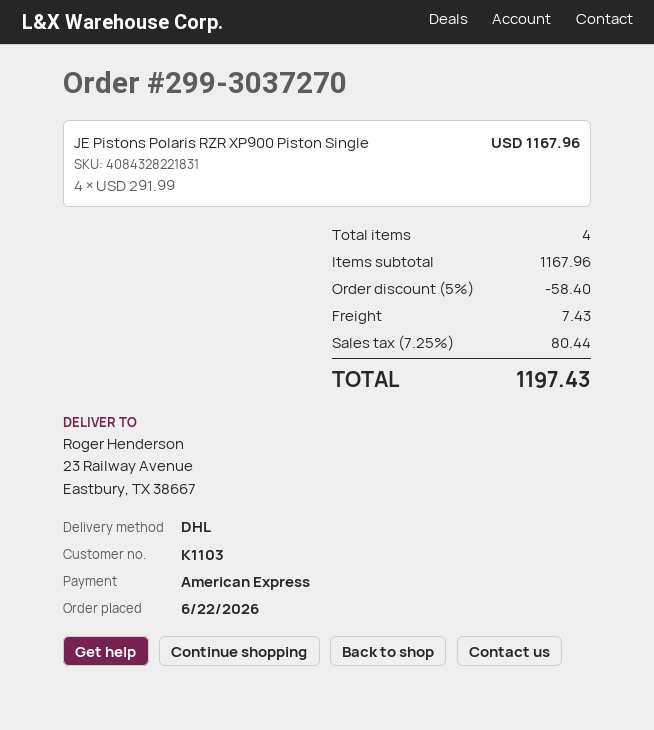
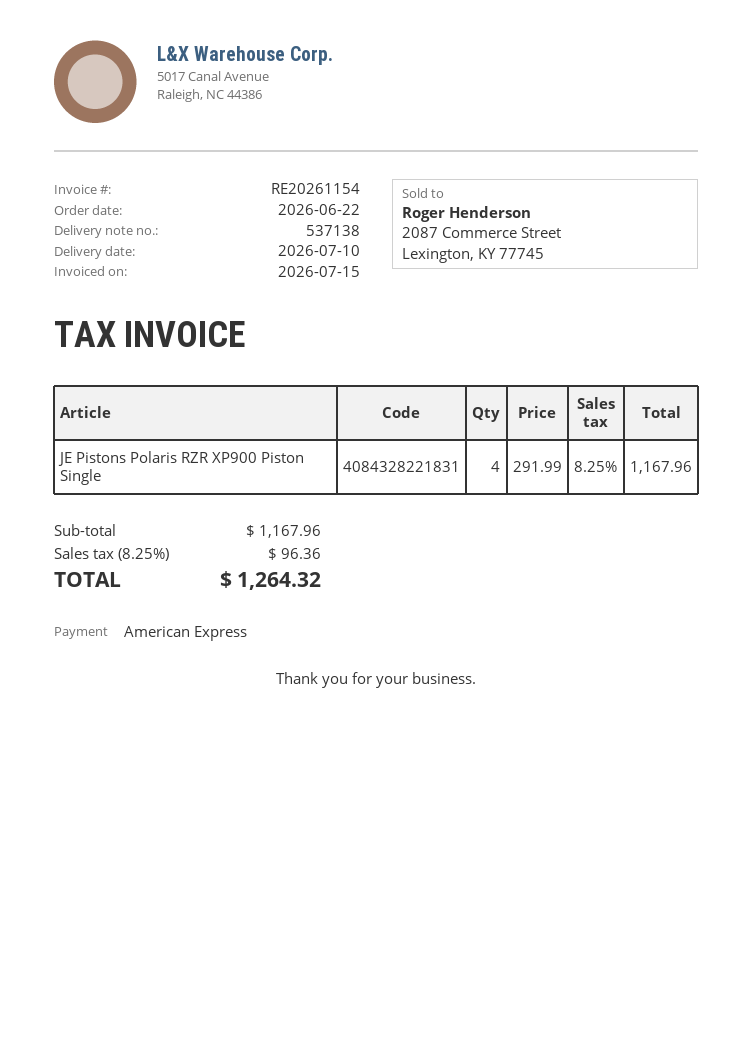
discount: 5% = 58.40 -> none
shipping: 7.43 -> none
tax: 7.25% = 80.44 -> 8.25% = 96.36
total: 1197.43 -> 1264.32

